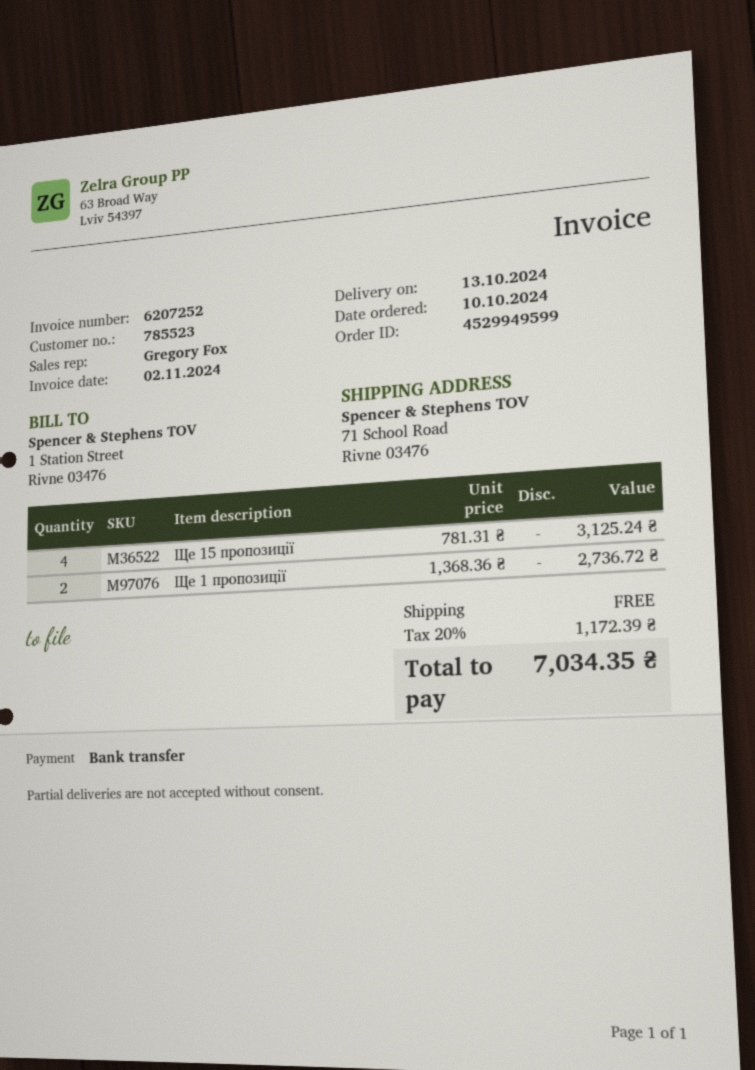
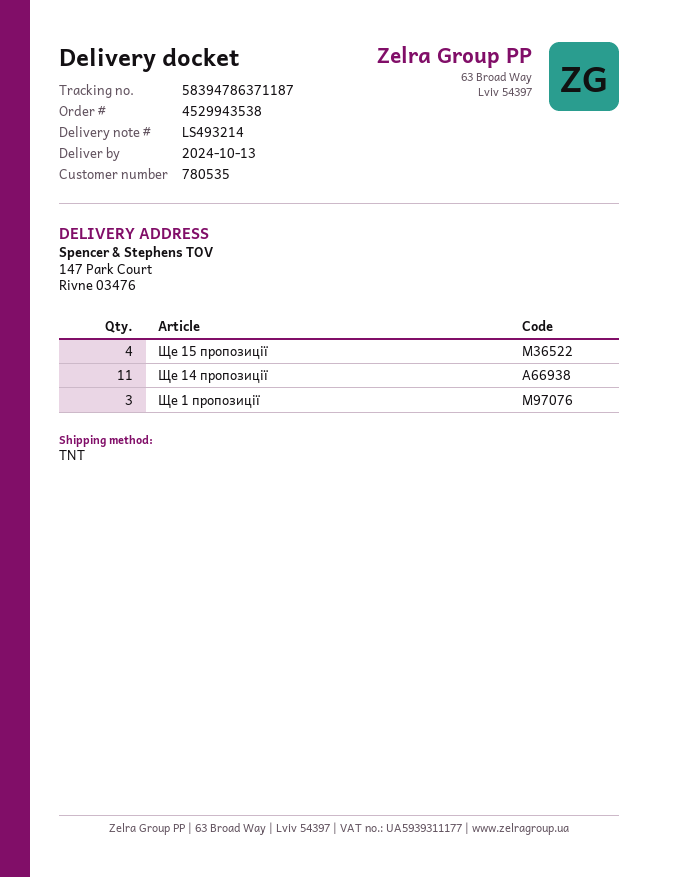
order number: 4529949599 -> 4529943538
customer number: 785523 -> 780535
ship to: 71 School Road, Rivne 03476 -> 147 Park Court, Rivne 03476
Ще 1 пропозиції: 2 -> 3
Ще 14 пропозиції: none -> 11

